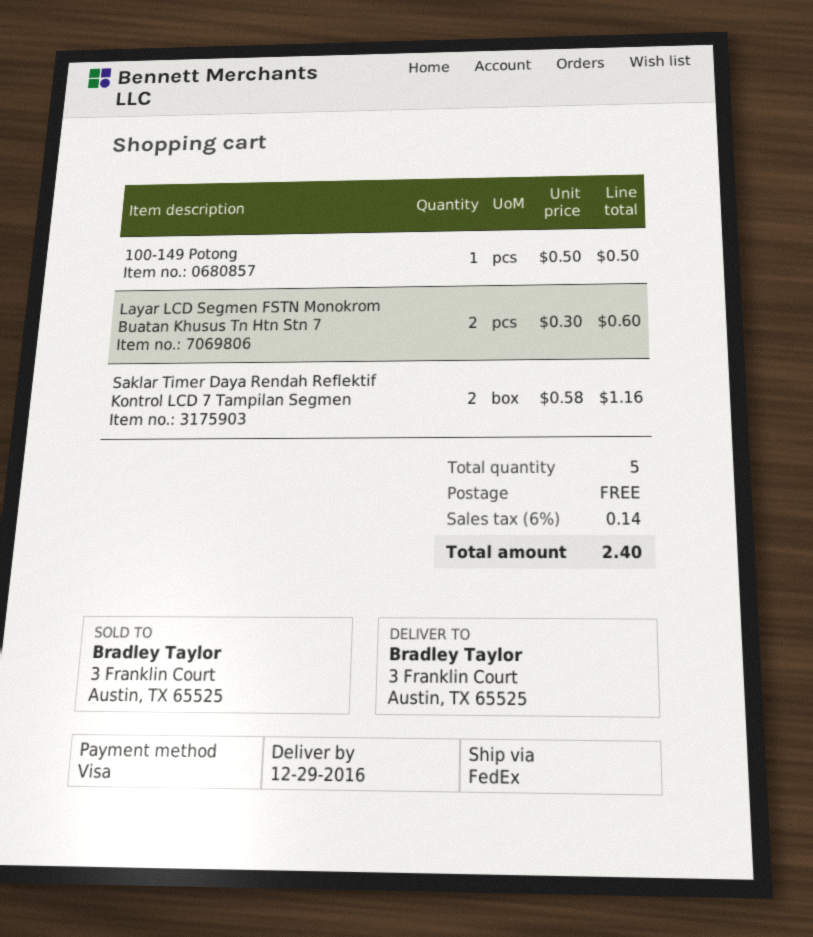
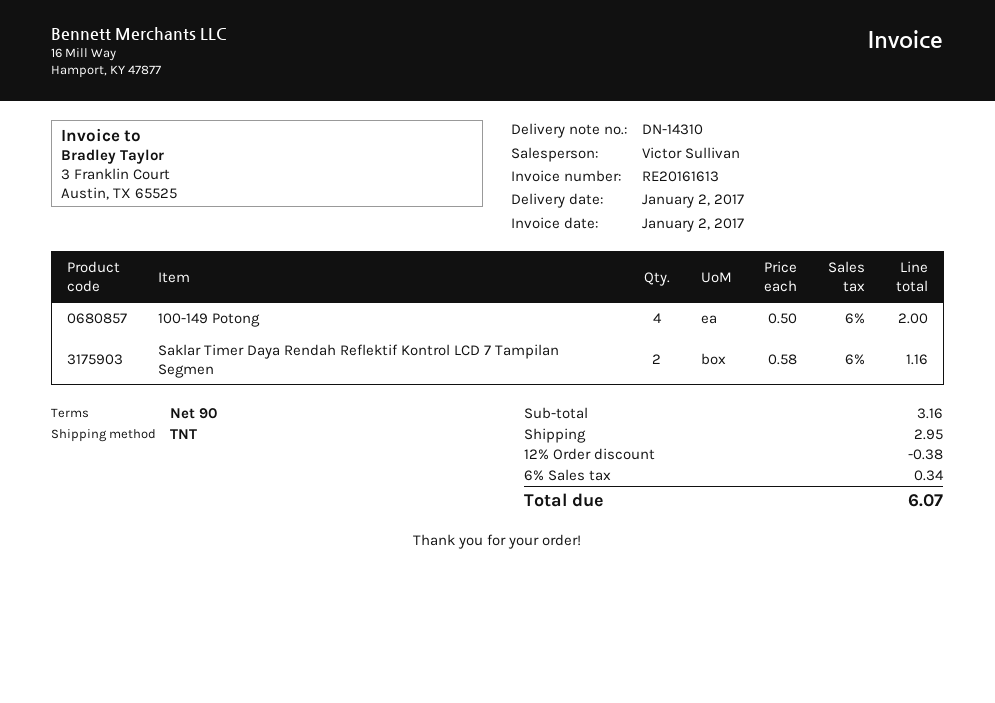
delivery date: 2016-12-29 -> 2017-01-02
shipping method: FedEx -> TNT
100-149 Potong: 1 x 0.50 = 0.50 -> 4 x 0.50 = 2.00
Layar LCD Segmen FSTN Monokrom Buatan Khusus Tn Htn Stn 7: 2 x 0.30 = 0.60 -> none
discount: none -> 12% = 0.38
shipping: 0.00 -> 2.95
tax: 6% = 0.14 -> 6% = 0.34
total: 2.40 -> 6.07

